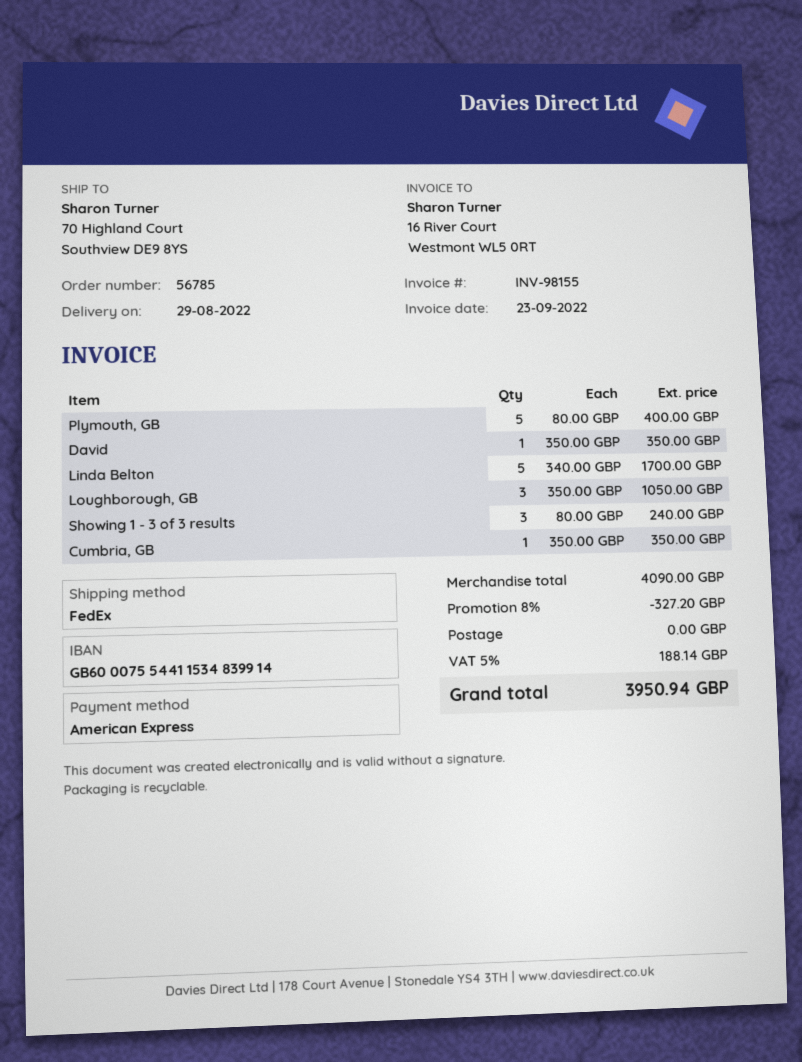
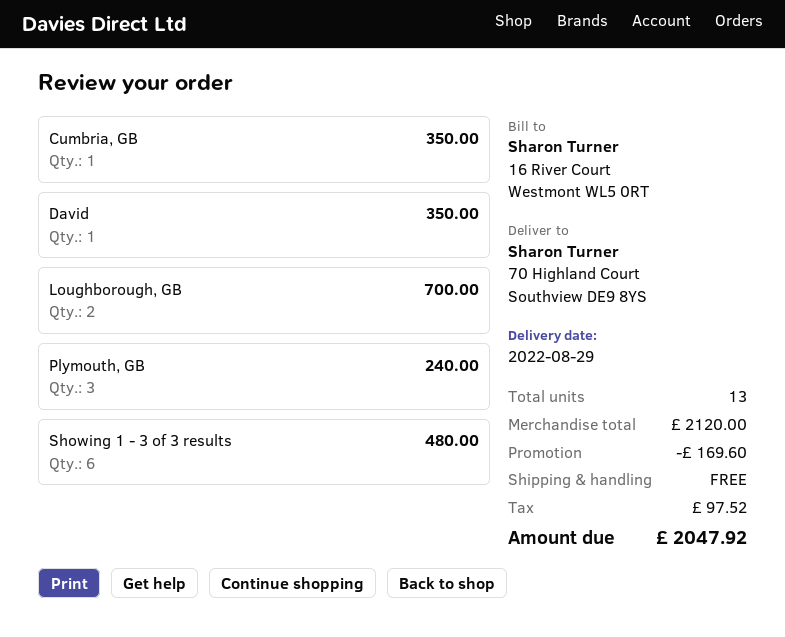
Plymouth, GB: 5 for 400.00 -> 3 for 240.00
Linda Belton: 5 for 1700.00 -> none
Loughborough, GB: 3 for 1050.00 -> 2 for 700.00
Showing 1 - 3 of 3 results: 3 for 240.00 -> 6 for 480.00
subtotal: 4090.00 -> 2120.00
discount: 327.20 -> 169.60
tax: 188.14 -> 97.52
total: 3950.94 -> 2047.92

